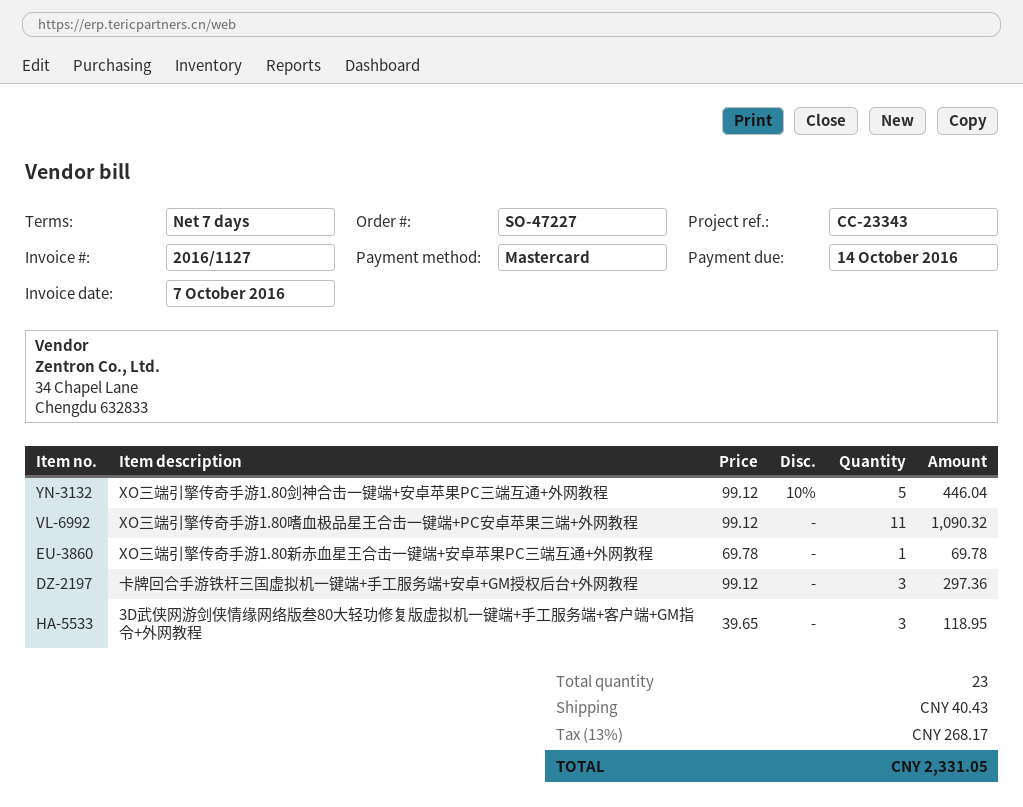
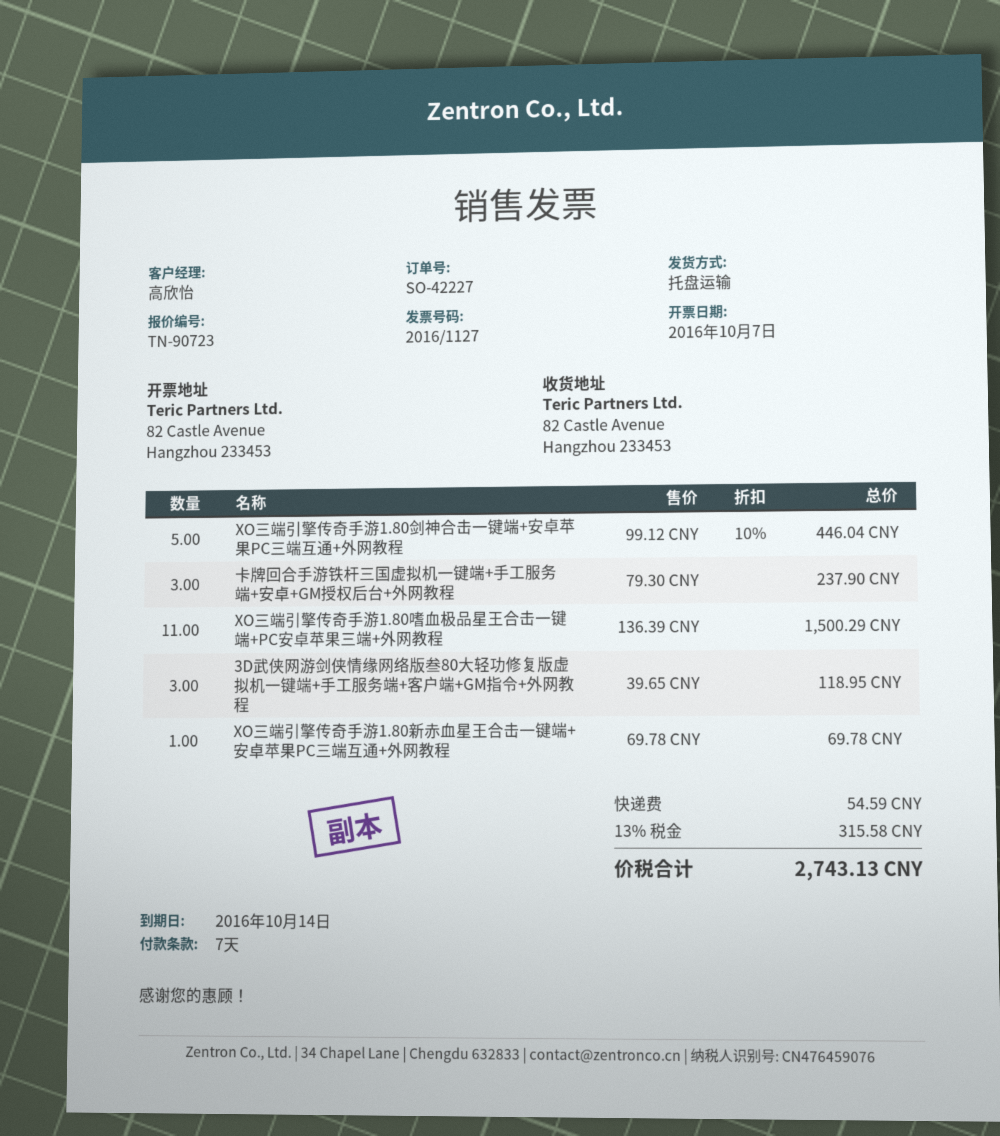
order number: SO-47227 -> SO-42227
XO三端引擎传奇手游1.80嗜血极品星王合击一键端+PC安卓苹果三端+外网教程: 11 x 99.12 = 1090.32 -> 11 x 136.39 = 1500.29
卡牌回合手游铁杆三国虚拟机一键端+手工服务端+安卓+GM授权后台+外网教程: 3 x 99.12 = 297.36 -> 3 x 79.30 = 237.90
shipping: 40.43 -> 54.59
tax: 13% = 268.17 -> 13% = 315.58
total: 2331.05 -> 2743.13

